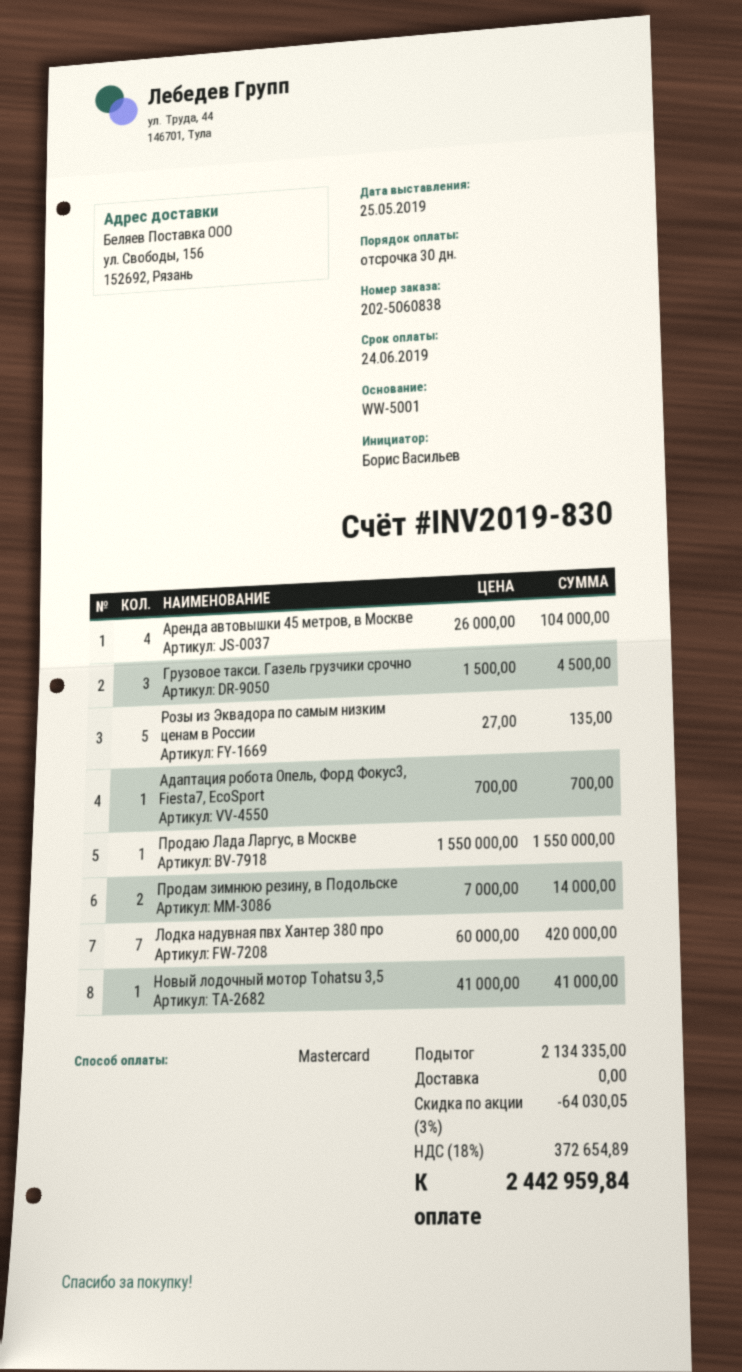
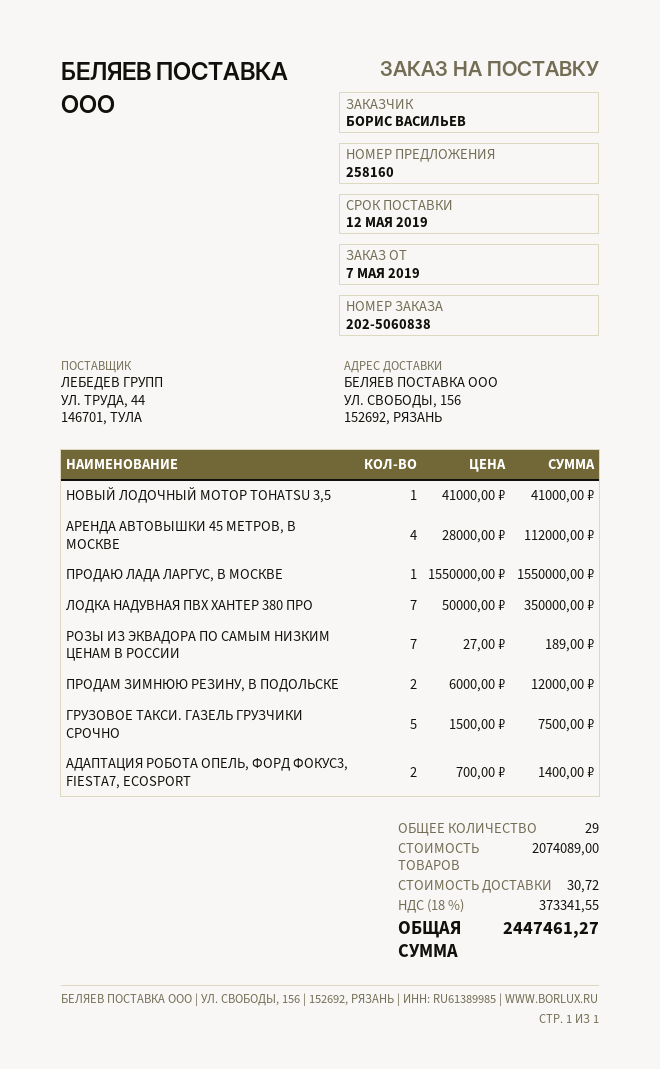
Аренда автовышки 45 метров, в Москве: 4 x 26000.00 = 104000.00 -> 4 x 28000.00 = 112000.00
Грузовое такси. Газель грузчики срочно: 3 x 1500.00 = 4500.00 -> 5 x 1500.00 = 7500.00
Розы из Эквадора по самым низким ценам в России: 5 x 27.00 = 135.00 -> 7 x 27.00 = 189.00
Адаптация робота Опель, Форд Фокус3, Fiesta7, EcoSport: 1 x 700.00 = 700.00 -> 2 x 700.00 = 1400.00
Продам зимнюю резину, в Подольске: 2 x 7000.00 = 14000.00 -> 2 x 6000.00 = 12000.00
Лодка надувная пвх Хантер 380 про: 7 x 60000.00 = 420000.00 -> 7 x 50000.00 = 350000.00
subtotal: 2134335.00 -> 2074089.00
discount: 3% = 64030.05 -> none
shipping: 0.00 -> 30.72
tax: 18% = 372654.89 -> 18% = 373341.55
total: 2442959.84 -> 2447461.27

